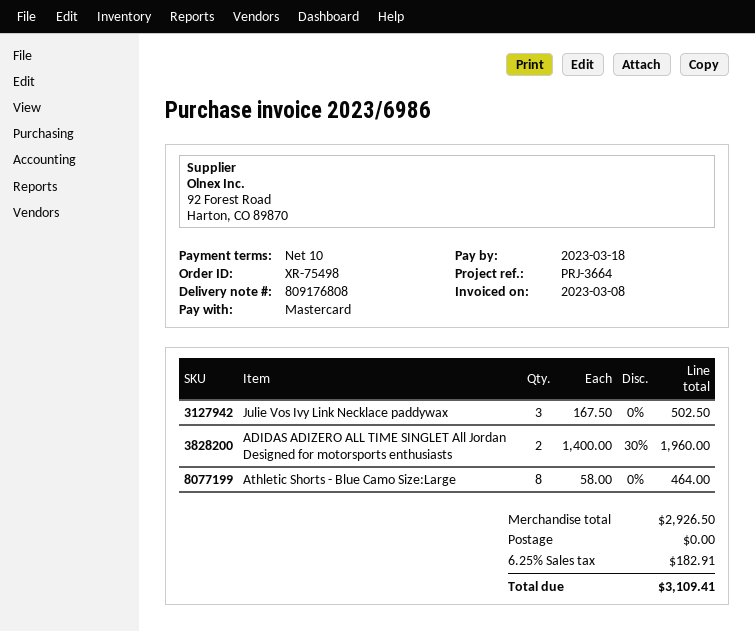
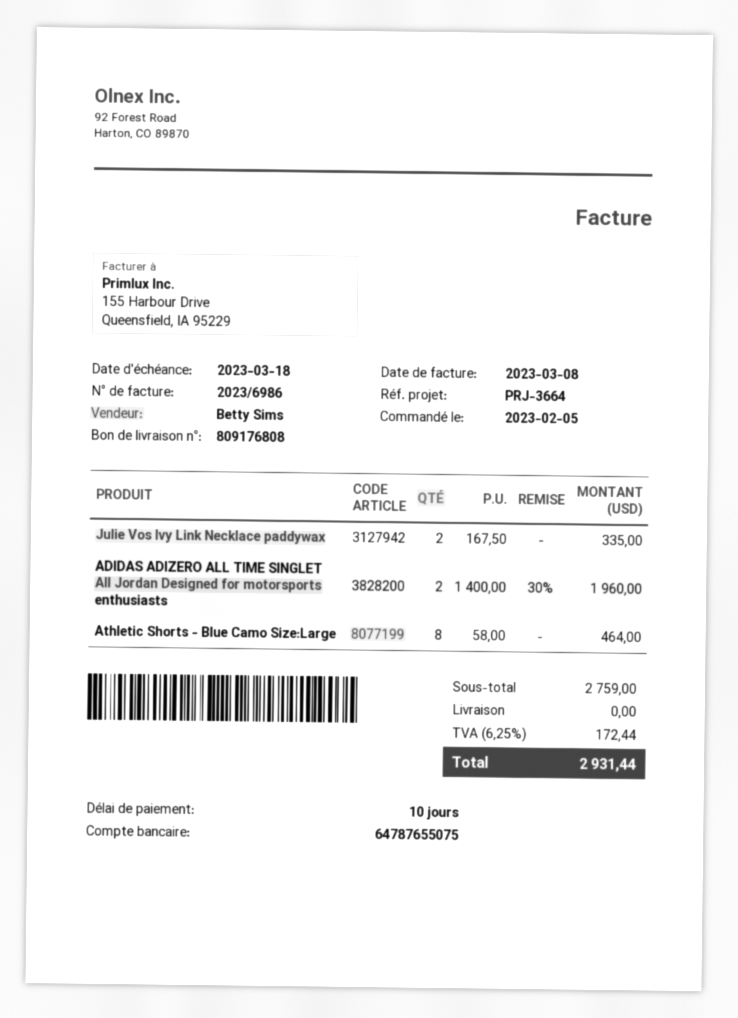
Julie Vos Ivy Link Necklace paddywax: 3 x 167.50 = 502.50 -> 2 x 167.50 = 335.00
subtotal: 2926.50 -> 2759.00
tax: 6.25% = 182.91 -> 6.25% = 172.44
total: 3109.41 -> 2931.44

